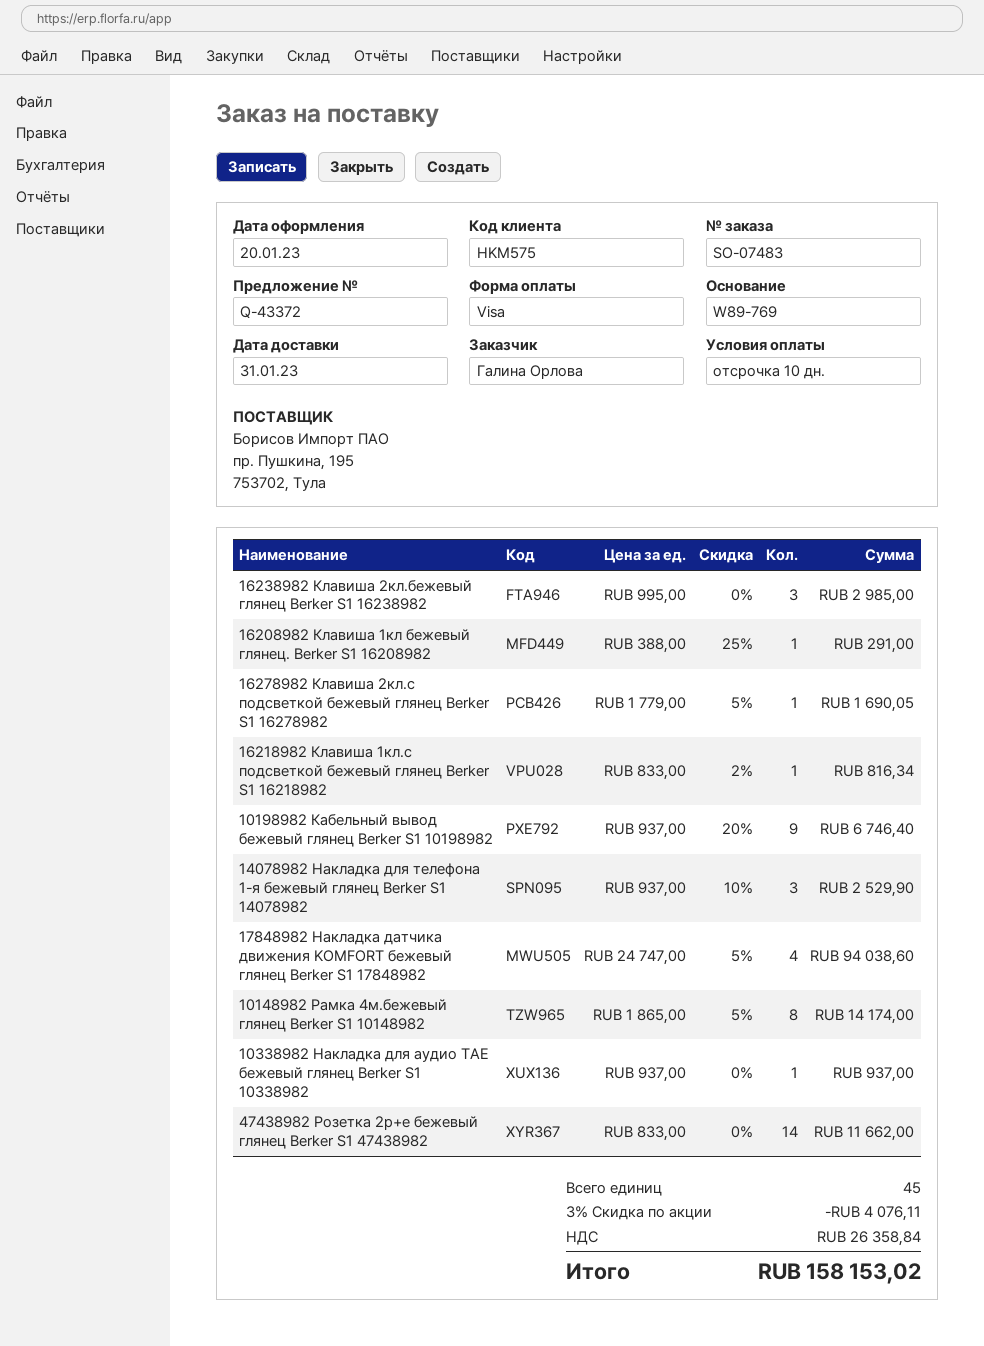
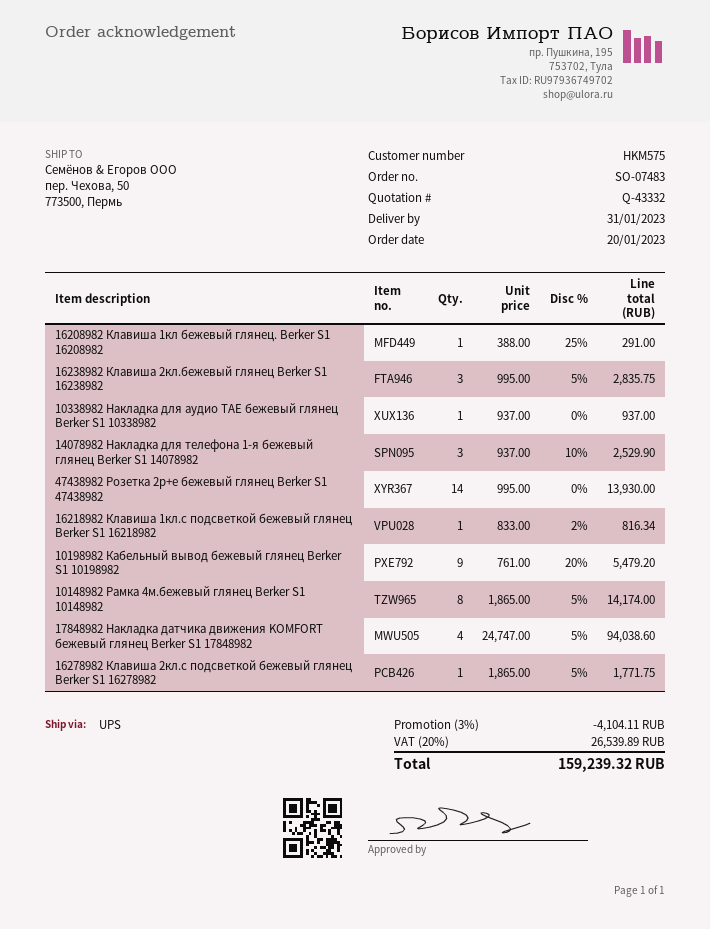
quote number: Q-43372 -> Q-43332
16238982 Клавиша 2кл.бежевый глянец Berker S1 16238982: 3 x 995.00 = 2985.00 -> 3 x 995.00 - 5% = 2835.75
16278982 Клавиша 2кл.с подсветкой бежевый глянец Berker S1 16278982: 1 x 1779.00 - 5% = 1690.05 -> 1 x 1865.00 - 5% = 1771.75
10198982 Кабельный вывод бежевый глянец Berker S1 10198982: 9 x 937.00 - 20% = 6746.40 -> 9 x 761.00 - 20% = 5479.20
47438982 Розетка 2р+е бежевый глянец Berker S1 47438982: 14 x 833.00 = 11662.00 -> 14 x 995.00 = 13930.00
discount: 3% = 4076.11 -> 3% = 4104.11
tax: 26358.84 -> 26539.89
total: 158153.02 -> 159239.32

